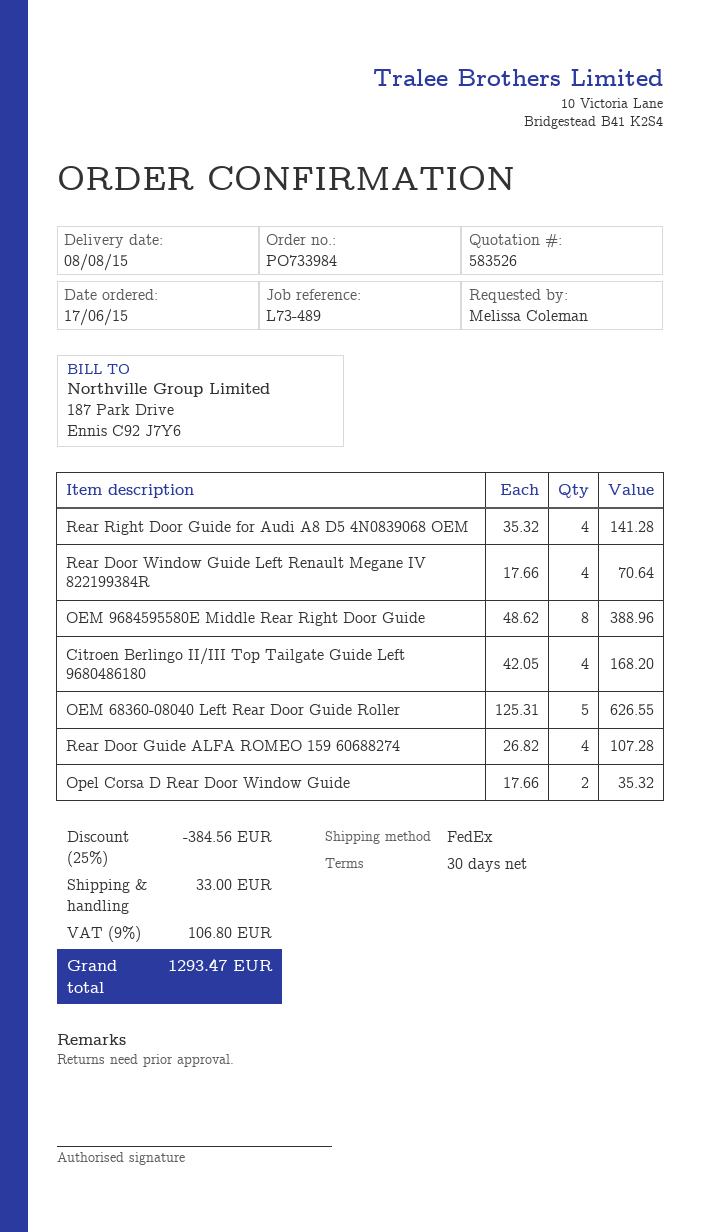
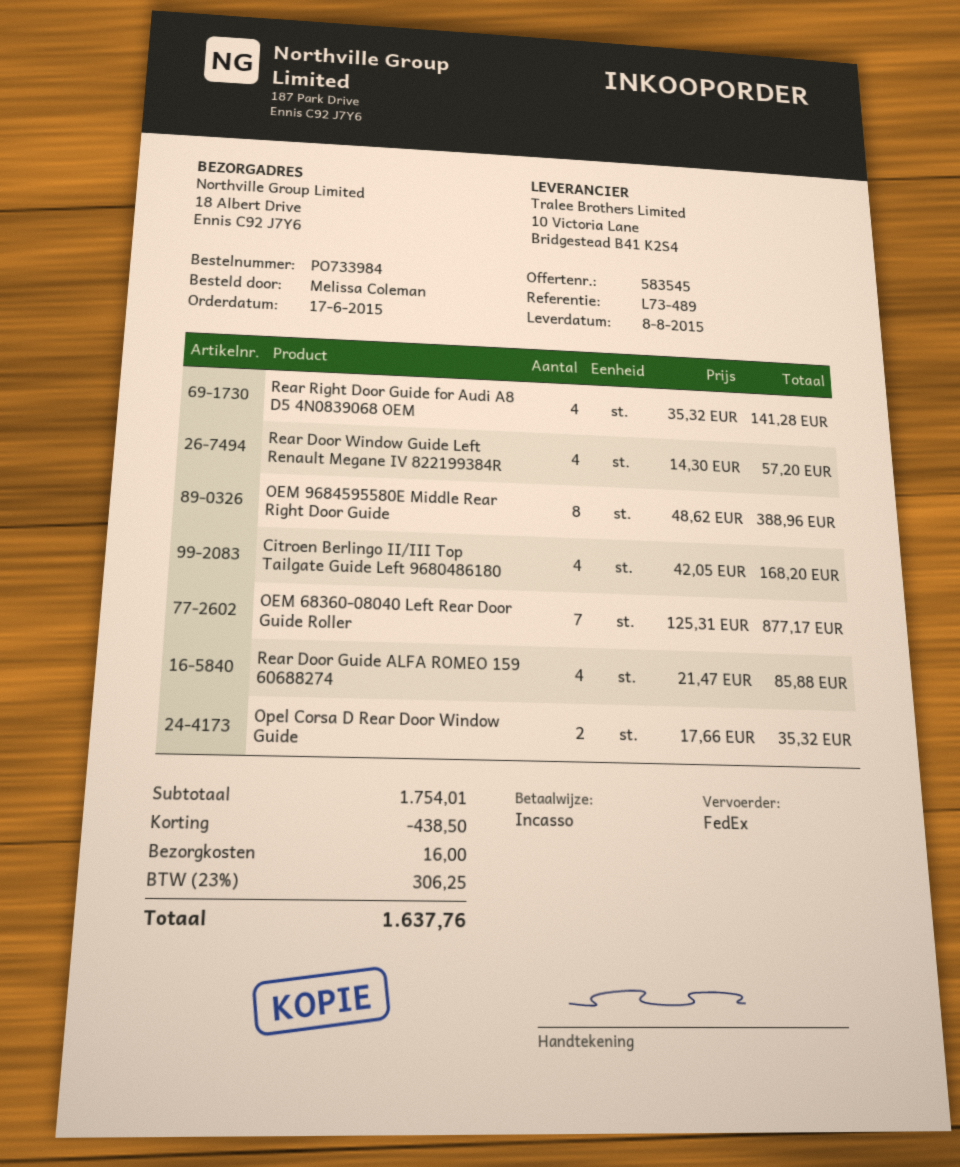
quote number: 583526 -> 583545
Rear Door Window Guide Left Renault Megane IV 822199384R: 4 x 17.66 = 70.64 -> 4 x 14.30 = 57.20
OEM 68360-08040 Left Rear Door Guide Roller: 5 x 125.31 = 626.55 -> 7 x 125.31 = 877.17
Rear Door Guide ALFA ROMEO 159 60688274: 4 x 26.82 = 107.28 -> 4 x 21.47 = 85.88
discount: 384.56 -> 438.50
shipping: 33.00 -> 16.00
tax: 9% = 106.80 -> 23% = 306.25
total: 1293.47 -> 1637.76

